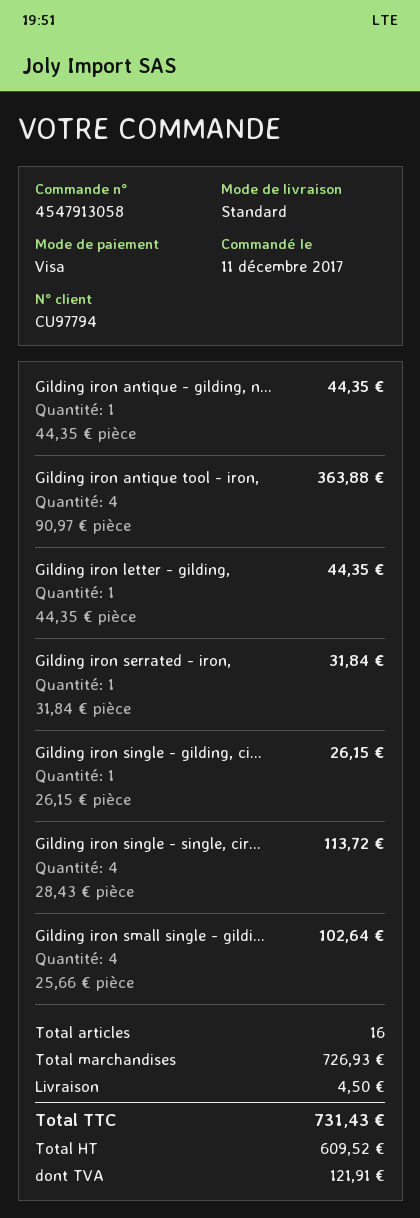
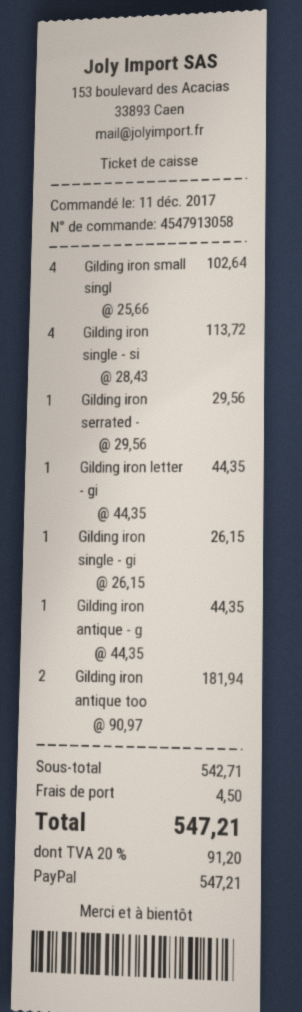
payment method: Visa -> PayPal
Gilding iron antique tool - iron,: 4 x 90.97 = 363.88 -> 2 x 90.97 = 181.94
Gilding iron serrated - iron,: 1 x 31.84 = 31.84 -> 1 x 29.56 = 29.56
subtotal: 726.93 -> 542.71
tax: 121.91 -> 91.20
total: 731.43 -> 547.21

